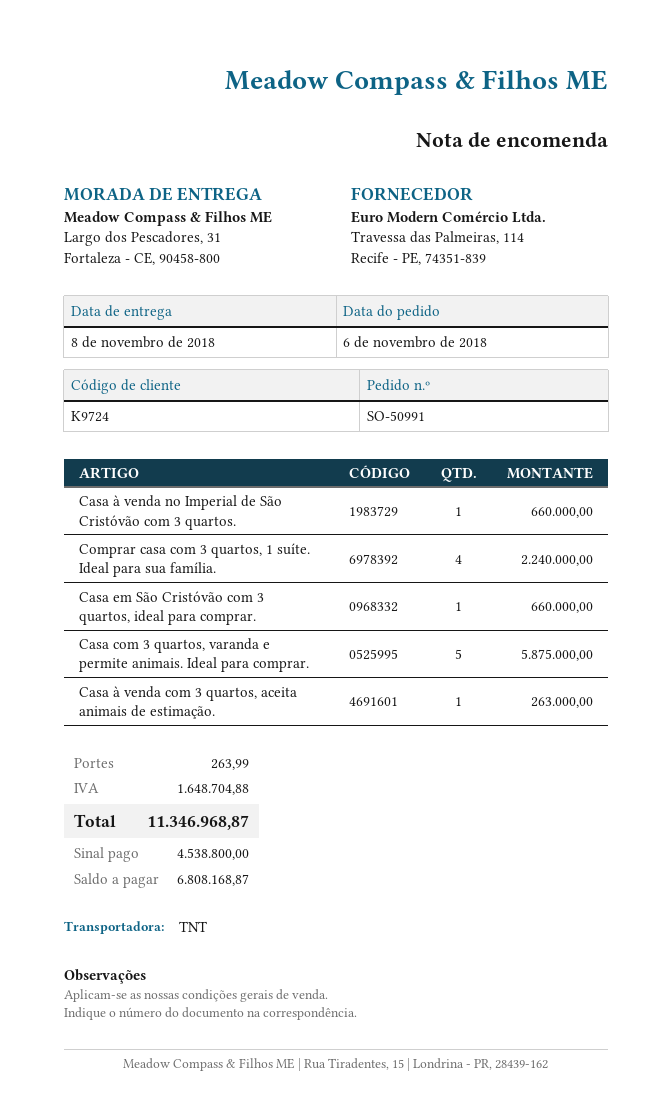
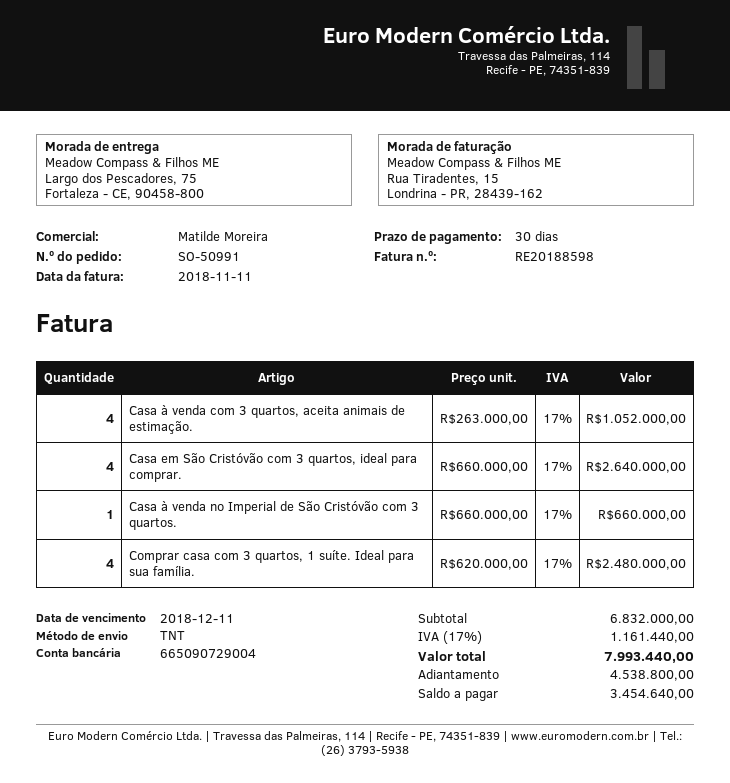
ship to: Largo dos Pescadores, 31, Fortaleza - CE, 90458-800 -> Largo dos Pescadores, 75, Fortaleza - CE, 90458-800
Comprar casa com 3 quartos, 1 suíte. Ideal para sua família.: 4 for 2240000.00 -> 4 for 2480000.00
Casa em São Cristóvão com 3 quartos, ideal para comprar.: 1 for 660000.00 -> 4 for 2640000.00
Casa com 3 quartos, varanda e permite animais. Ideal para comprar.: 5 for 5875000.00 -> none
Casa à venda com 3 quartos, aceita animais de estimação.: 1 for 263000.00 -> 4 for 1052000.00
shipping: 263.99 -> none
tax: 1648704.88 -> 1161440.00
total: 11346968.87 -> 7993440.00
balance: 6808168.87 -> 3454640.00

